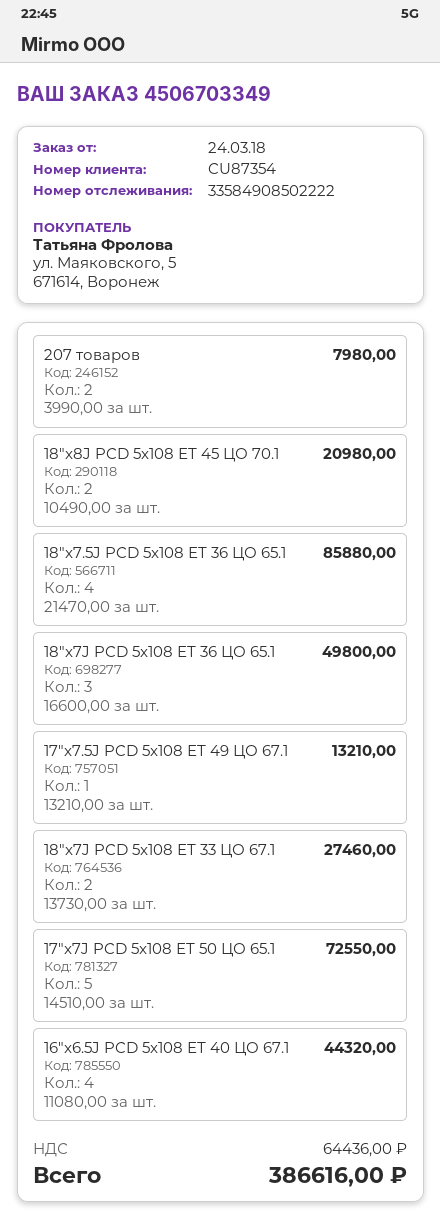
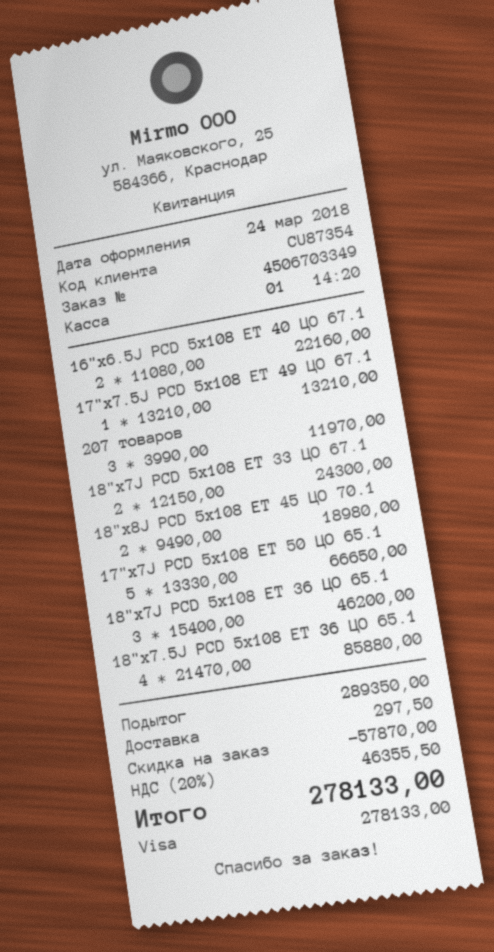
207 товаров: 2 x 3990.00 = 7980.00 -> 3 x 3990.00 = 11970.00
18"x8J PCD 5x108 ЕТ 45 ЦО 70.1: 2 x 10490.00 = 20980.00 -> 2 x 9490.00 = 18980.00
18"x7J PCD 5x108 ЕТ 36 ЦО 65.1: 3 x 16600.00 = 49800.00 -> 3 x 15400.00 = 46200.00
18"x7J PCD 5x108 ЕТ 33 ЦО 67.1: 2 x 13730.00 = 27460.00 -> 2 x 12150.00 = 24300.00
17"x7J PCD 5x108 ЕТ 50 ЦО 65.1: 5 x 14510.00 = 72550.00 -> 5 x 13330.00 = 66650.00
16"x6.5J PCD 5x108 ЕТ 40 ЦО 67.1: 4 x 11080.00 = 44320.00 -> 2 x 11080.00 = 22160.00
discount: none -> 57870.00
shipping: none -> 297.50
tax: 64436.00 -> 46355.50
total: 386616.00 -> 278133.00

